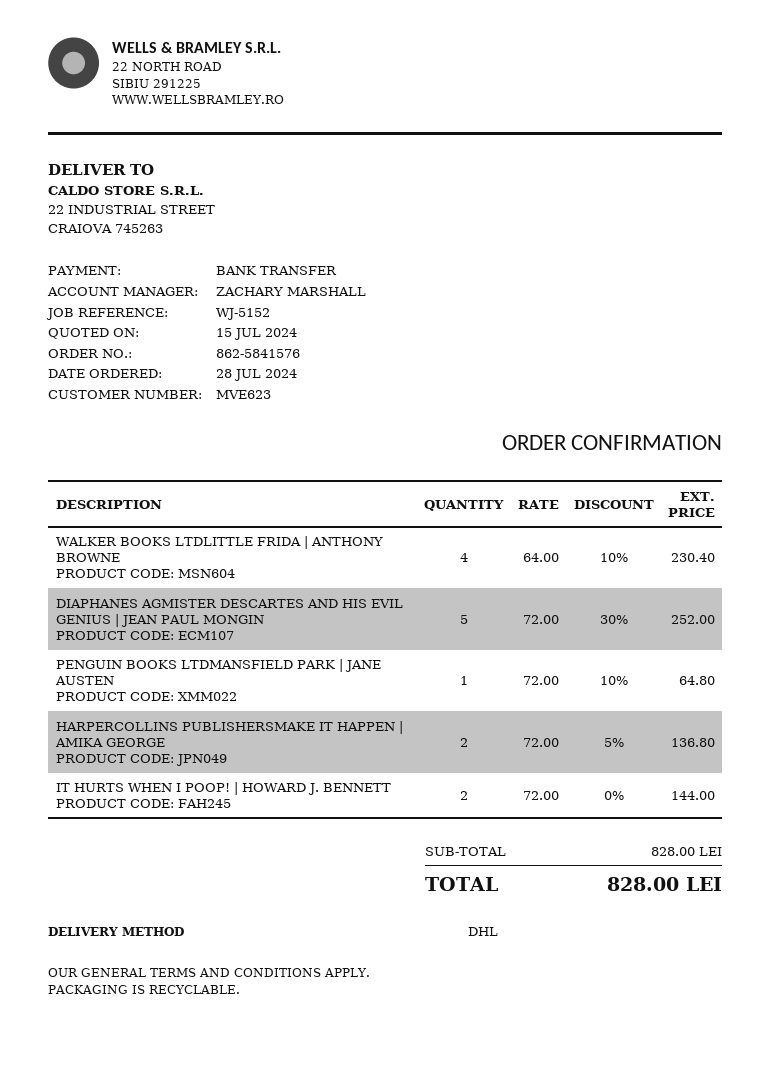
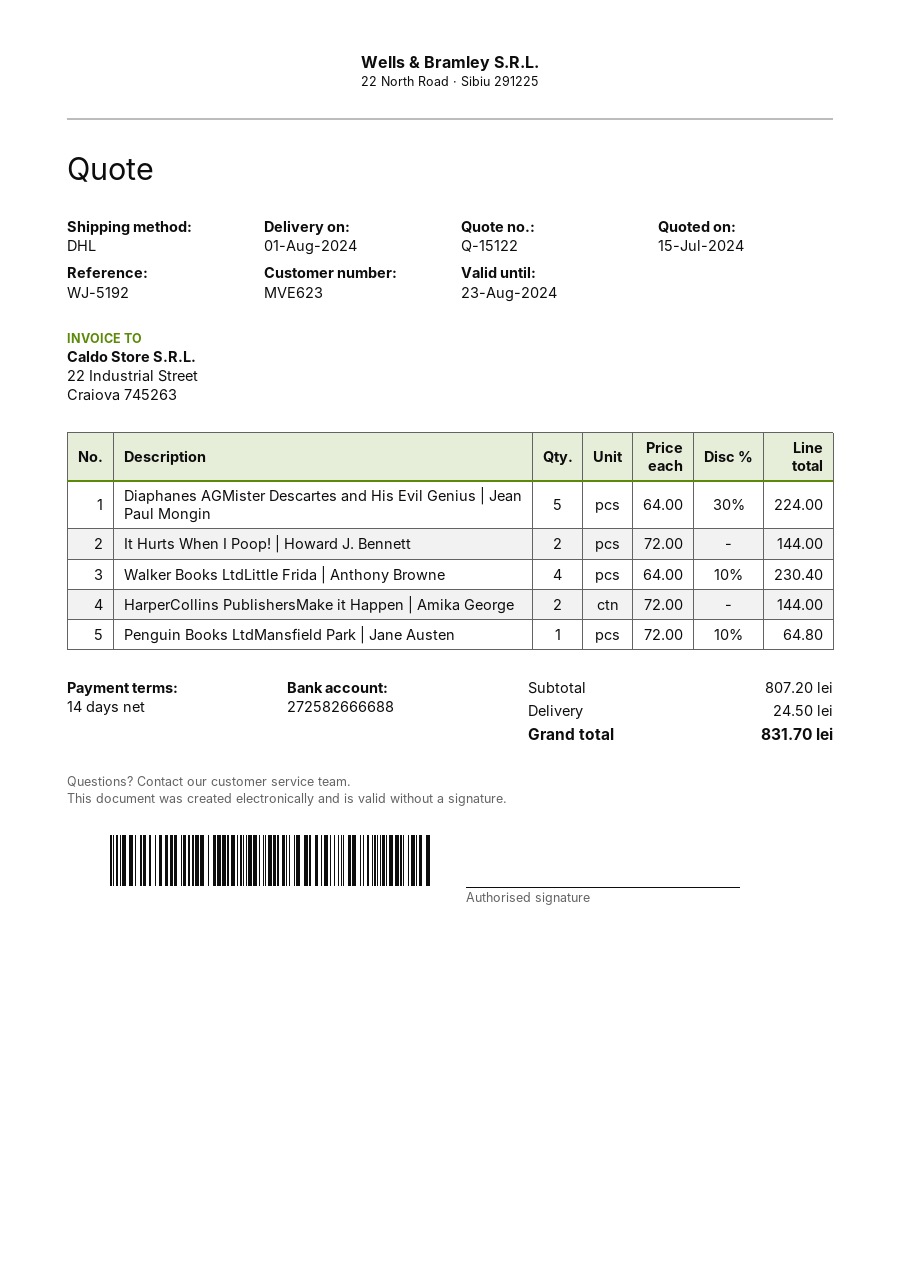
reference: WJ-5152 -> WJ-5192
DIAPHANES AGMISTER DESCARTES AND HIS EVIL GENIUS | JEAN PAUL MONGIN: 5 x 72.00 - 30% = 252.00 -> 5 x 64.00 - 30% = 224.00
HARPERCOLLINS PUBLISHERSMAKE IT HAPPEN | AMIKA GEORGE: 2 x 72.00 - 5% = 136.80 -> 2 x 72.00 = 144.00
subtotal: 828.00 -> 807.20
shipping: none -> 24.50
total: 828.00 -> 831.70

